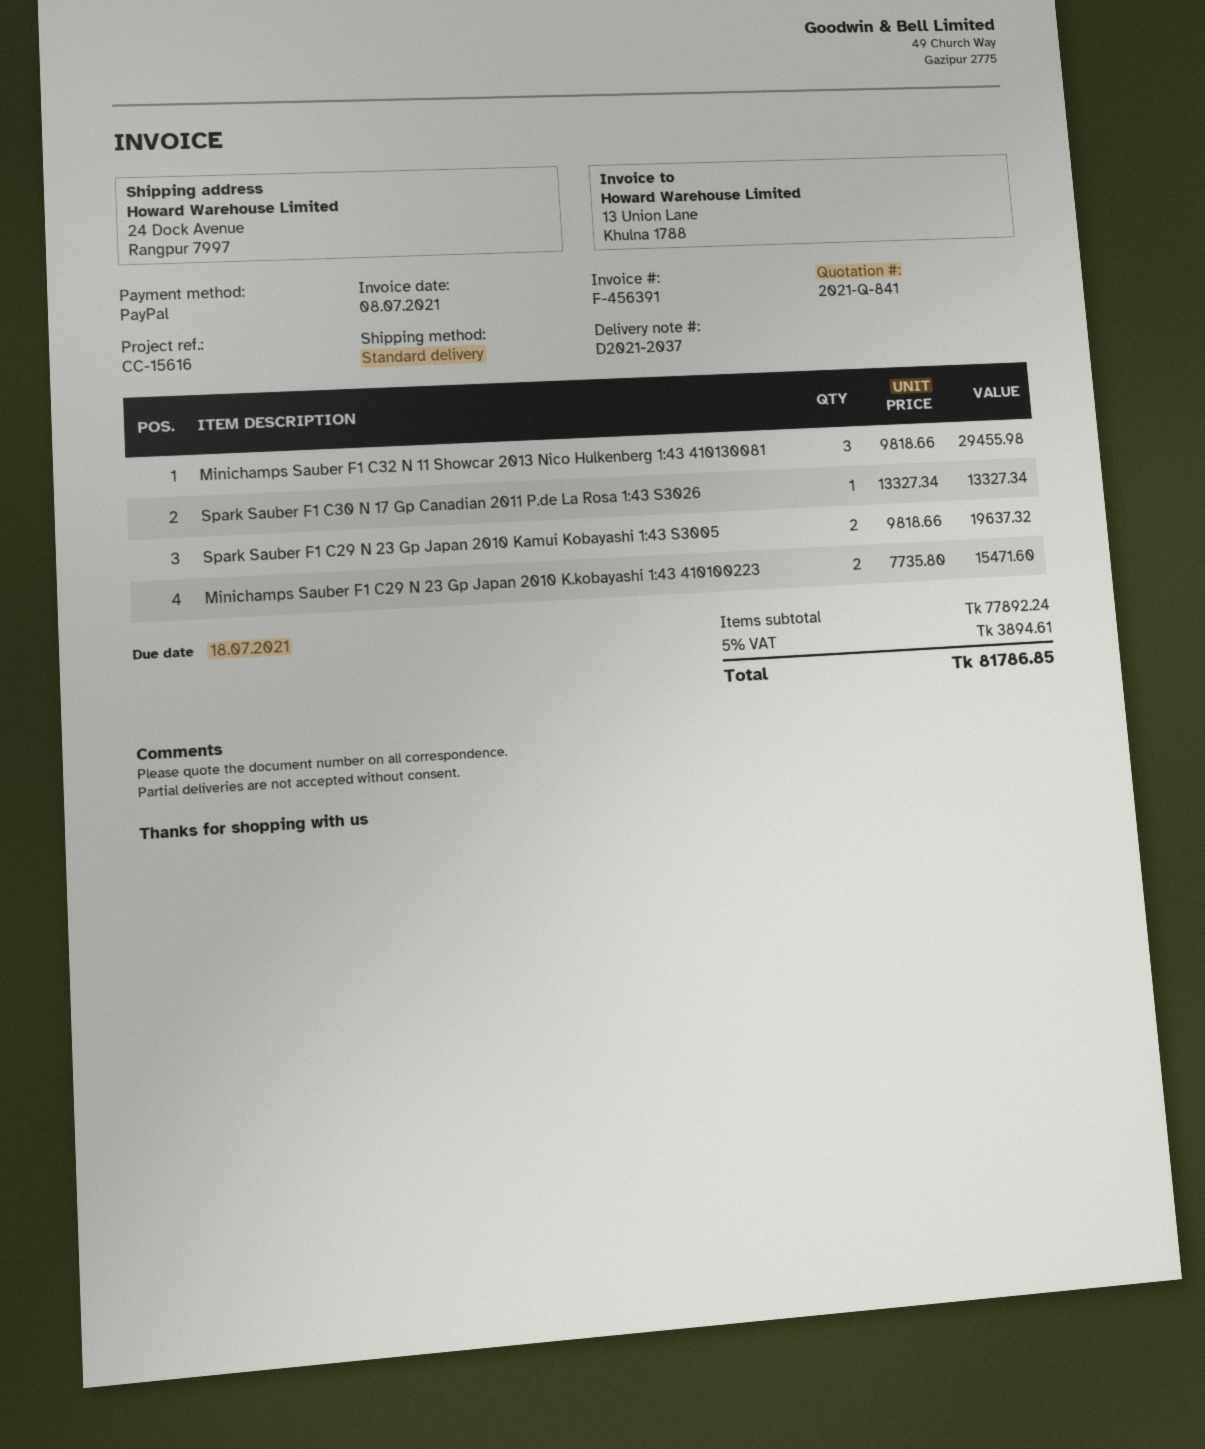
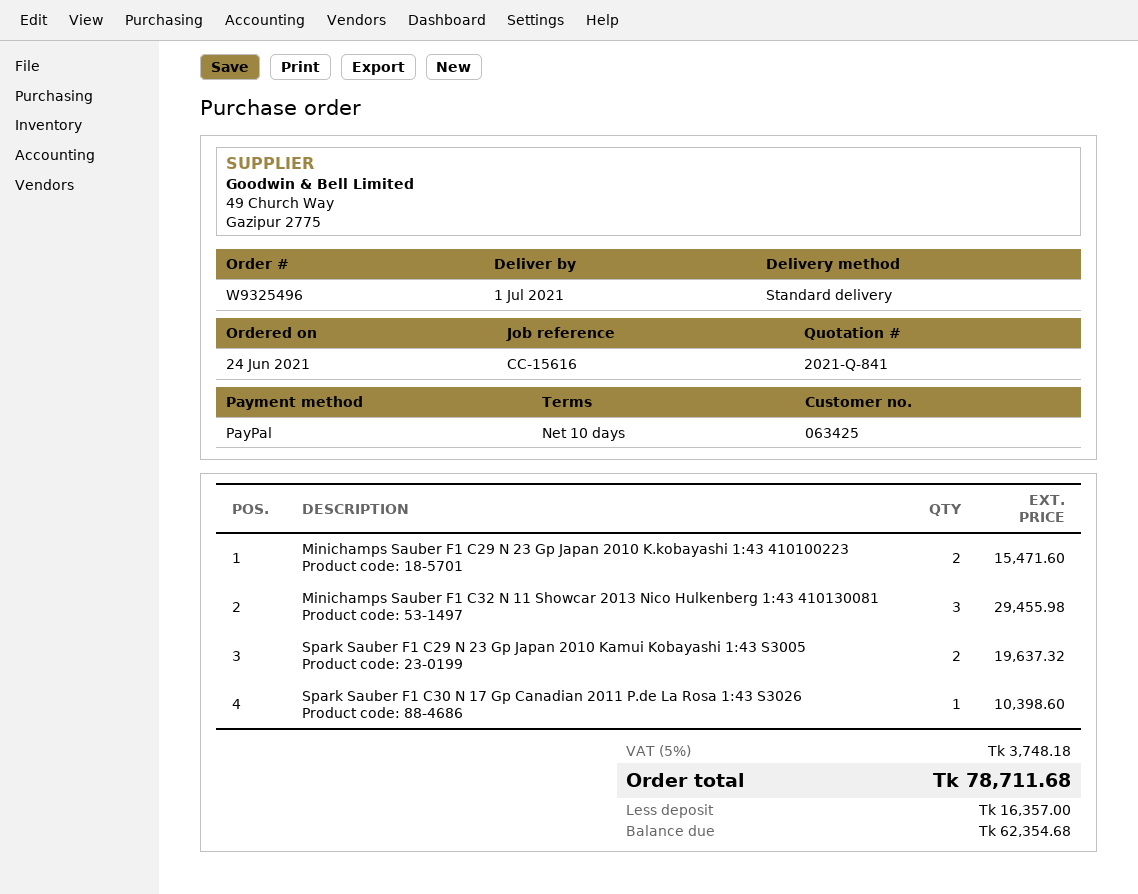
Spark Sauber F1 C30 N 17 Gp Canadian 2011 P.de La Rosa 1:43 S3026: 1 for 13327.34 -> 1 for 10398.60
tax: 5% = 3894.61 -> 5% = 3748.18
total: 81786.85 -> 78711.68

